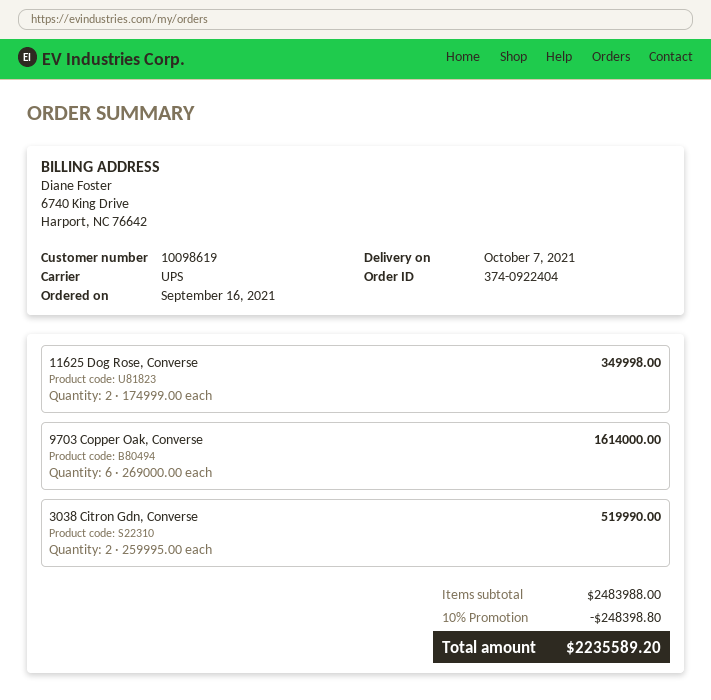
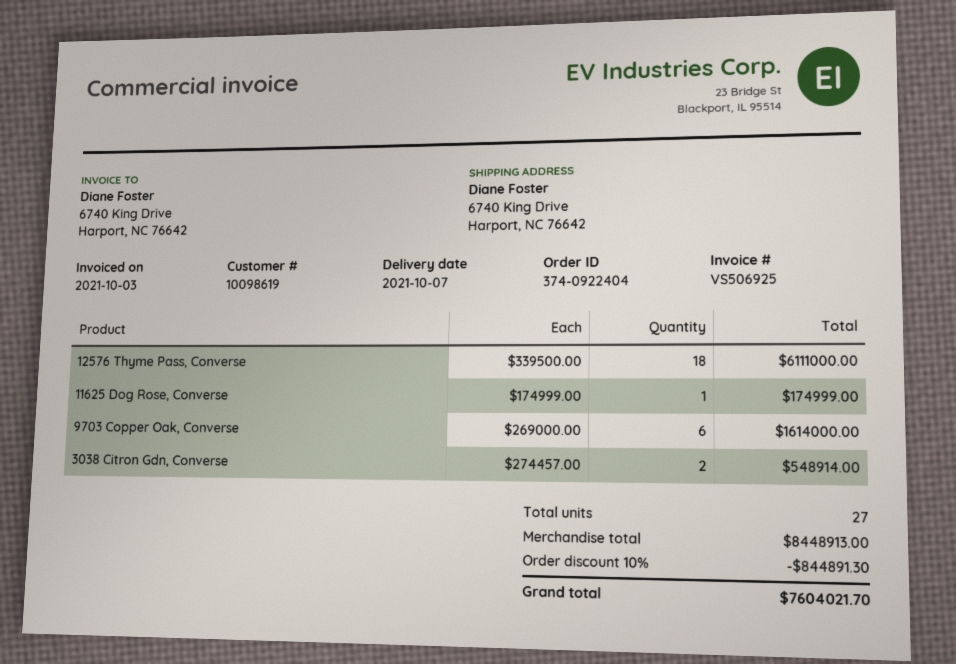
11625 Dog Rose, Converse: 2 x 174999.00 = 349998.00 -> 1 x 174999.00 = 174999.00
3038 Citron Gdn, Converse: 2 x 259995.00 = 519990.00 -> 2 x 274457.00 = 548914.00
12576 Thyme Pass, Converse: none -> 18 x 339500.00 = 6111000.00
subtotal: 2483988.00 -> 8448913.00
discount: 10% = 248398.80 -> 10% = 844891.30
total: 2235589.20 -> 7604021.70

